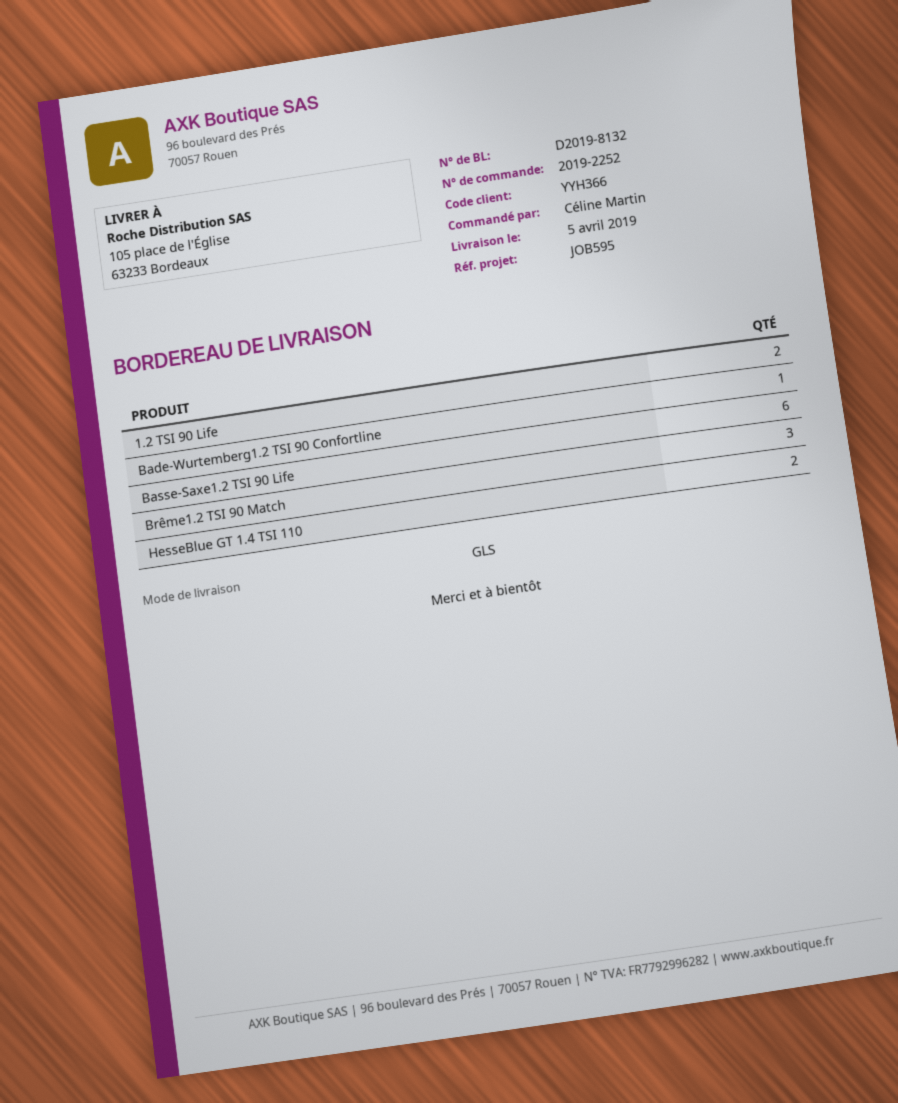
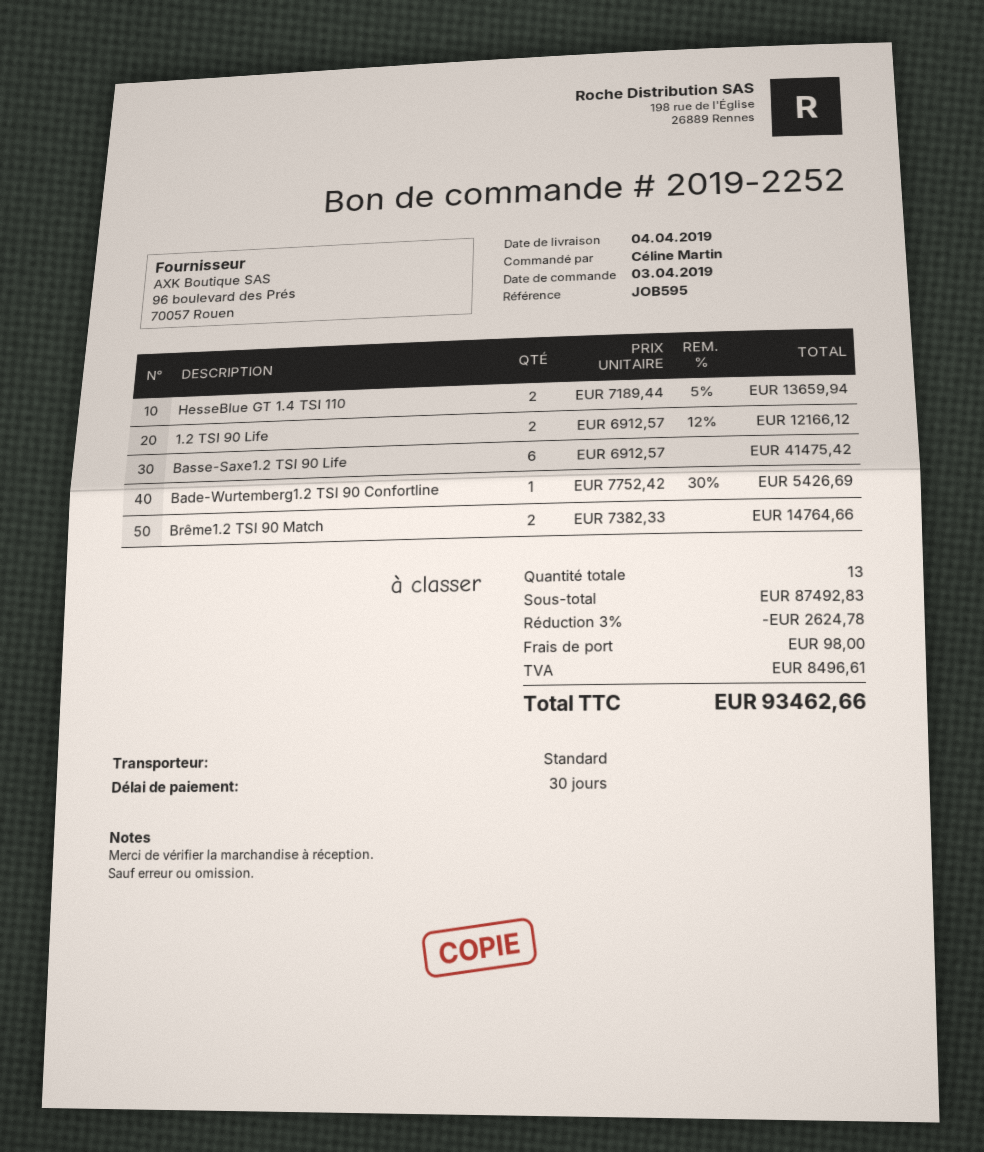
delivery date: 2019-04-05 -> 2019-04-04
shipping method: GLS -> standard
Brême1.2 TSI 90 Match: 3 -> 2

